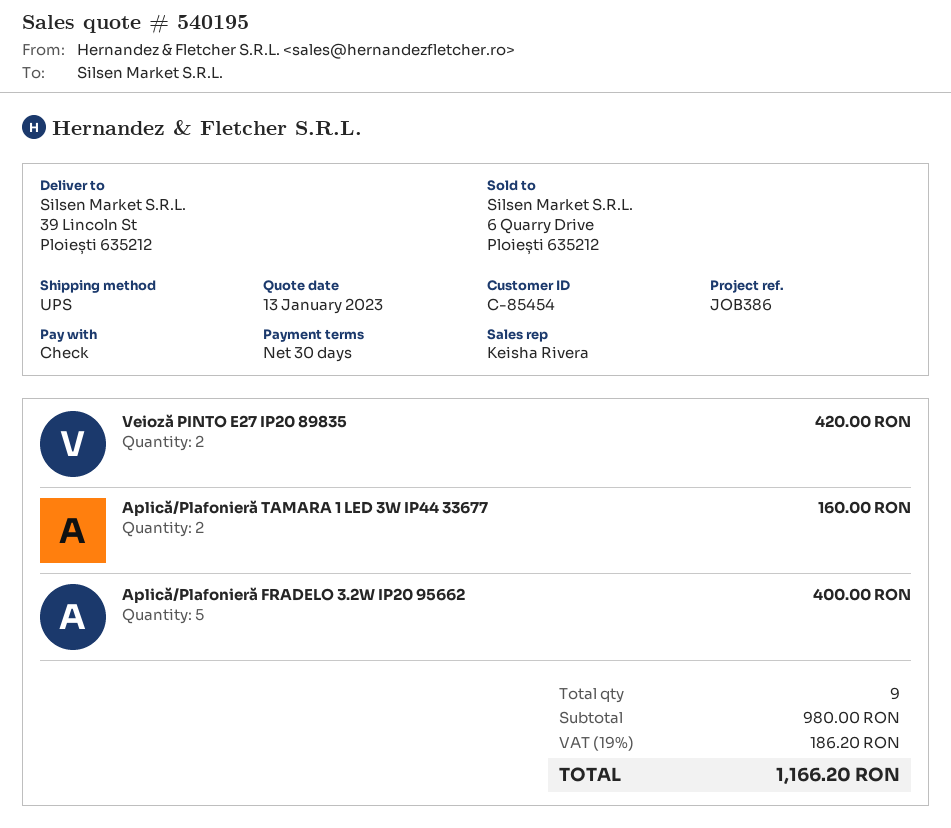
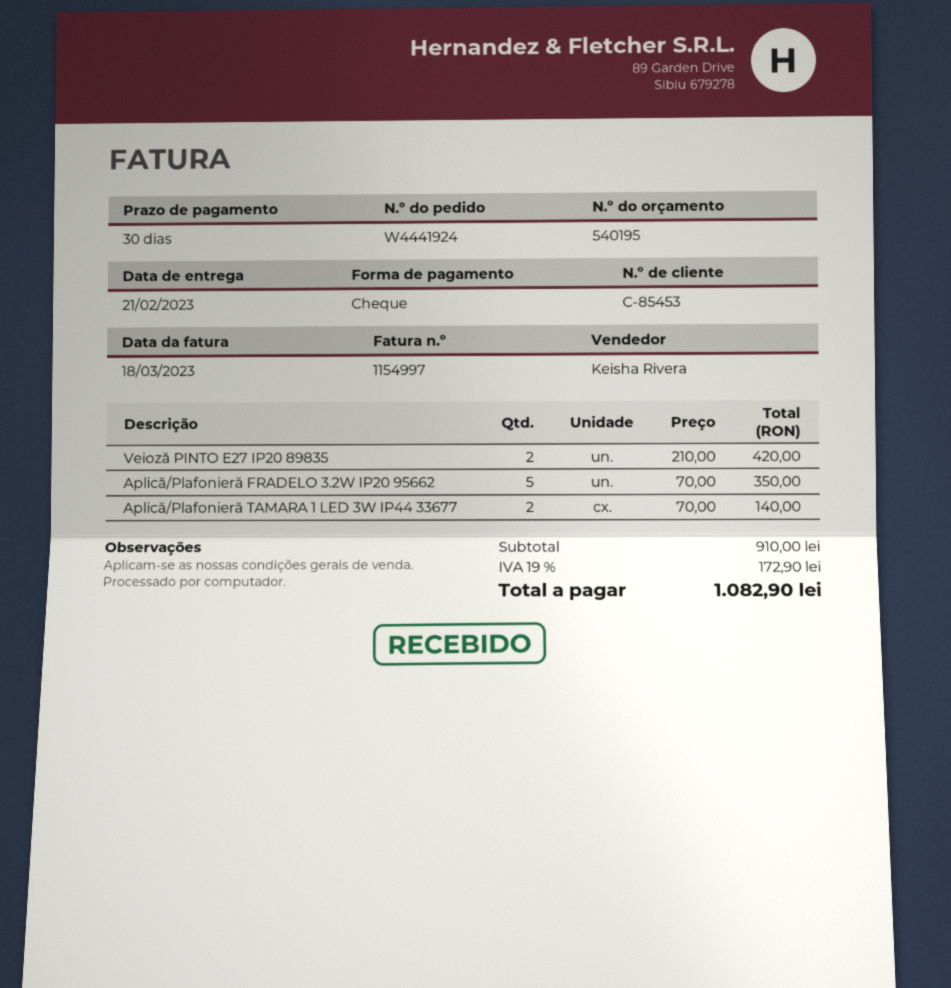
customer number: C-85454 -> C-85453
Aplică/Plafonieră TAMARA 1 LED 3W IP44 33677: 2 for 160.00 -> 2 for 140.00
Aplică/Plafonieră FRADELO 3.2W IP20 95662: 5 for 400.00 -> 5 for 350.00
subtotal: 980.00 -> 910.00
tax: 19% = 186.20 -> 19% = 172.90
total: 1166.20 -> 1082.90

